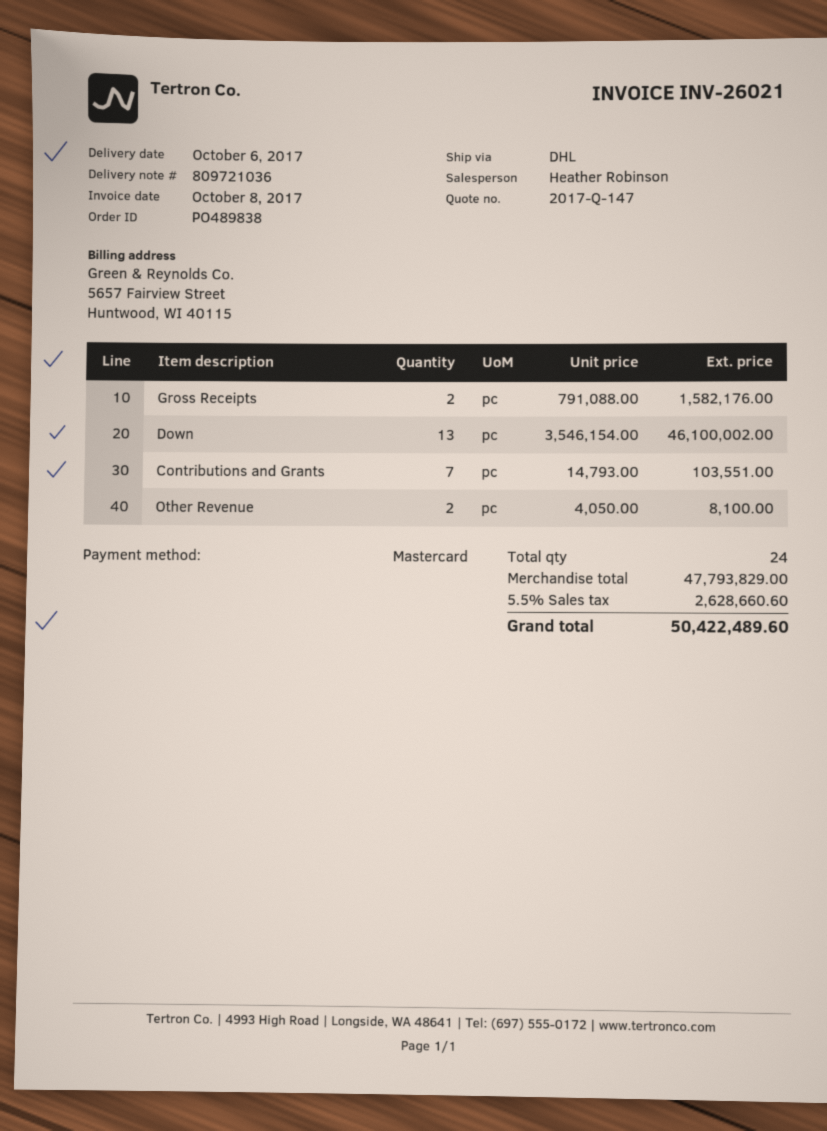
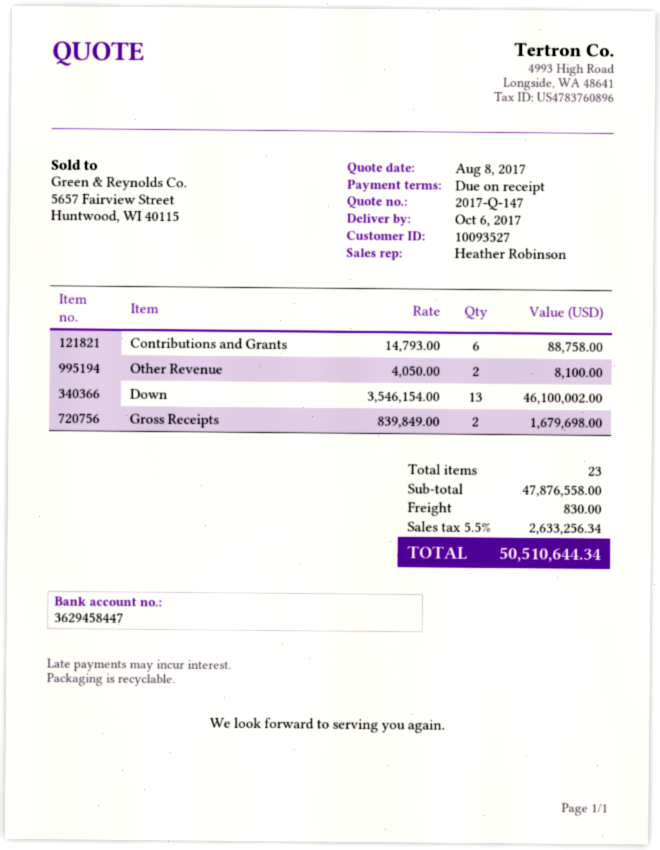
Gross Receipts: 2 x 791088.00 = 1582176.00 -> 2 x 839849.00 = 1679698.00
Contributions and Grants: 7 x 14793.00 = 103551.00 -> 6 x 14793.00 = 88758.00
total quantity: 24 -> 23
subtotal: 47793829.00 -> 47876558.00
shipping: none -> 830.00
tax: 5.5% = 2628660.60 -> 5.5% = 2633256.34
total: 50422489.60 -> 50510644.34

